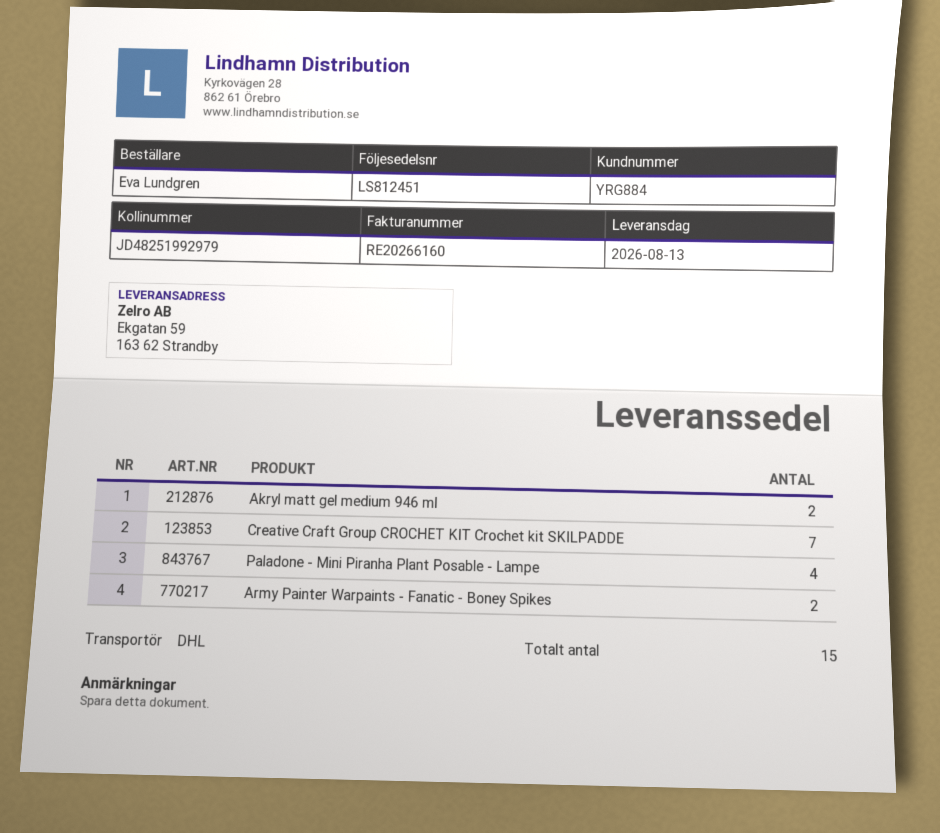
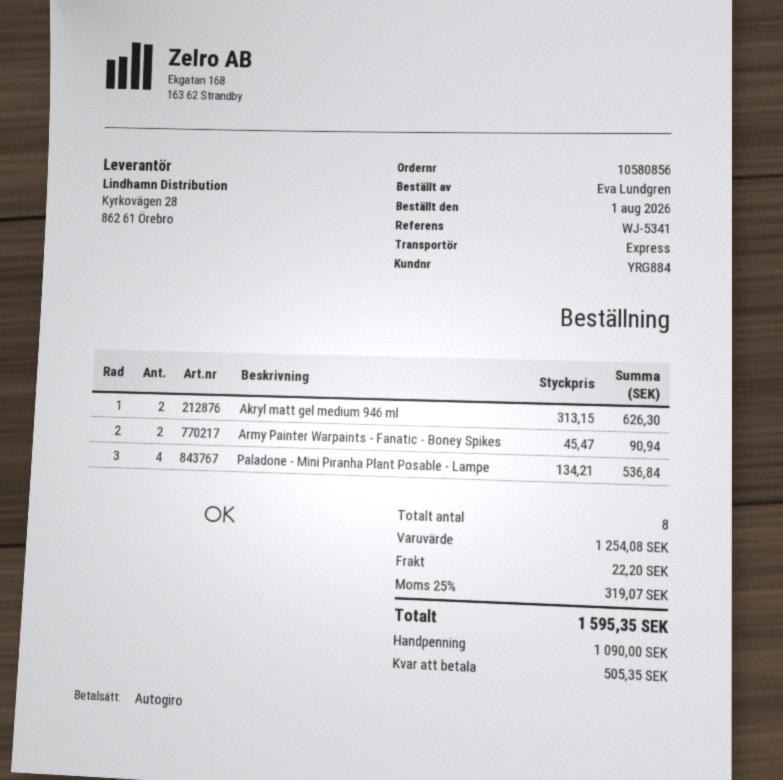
shipping method: DHL -> express
Creative Craft Group CROCHET KIT Crochet kit SKILPADDE: 7 -> none
total quantity: 15 -> 8

